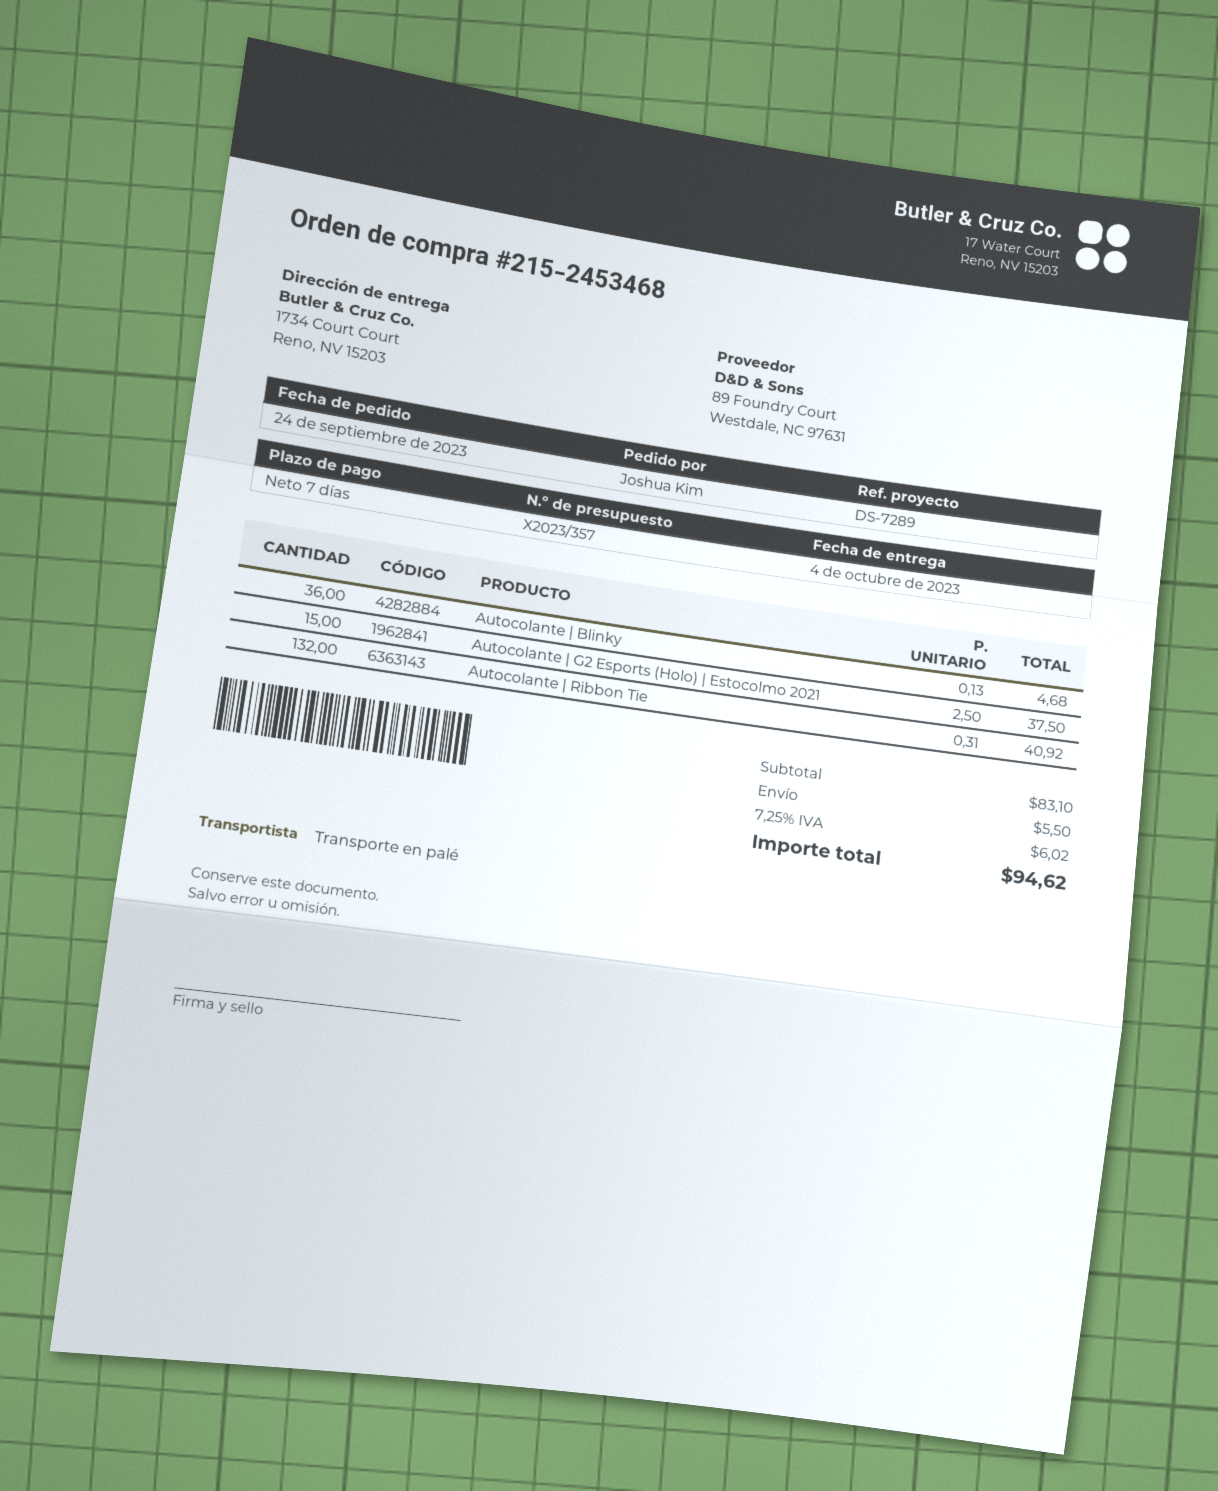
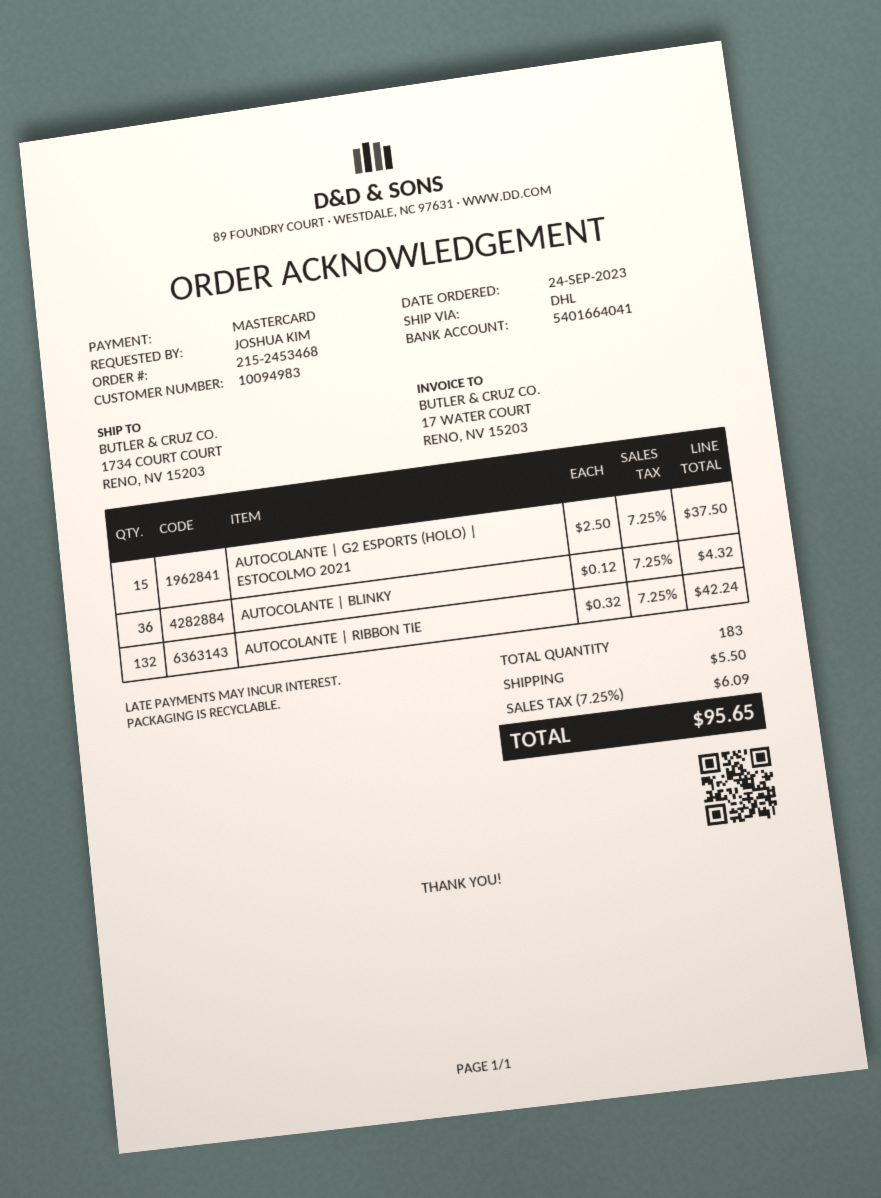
shipping method: pallet freight -> DHL
Autocolante | Blinky: 36 x 0.13 = 4.68 -> 36 x 0.12 = 4.32
Autocolante | Ribbon Tie: 132 x 0.31 = 40.92 -> 132 x 0.32 = 42.24
tax: 7.25% = 6.02 -> 7.25% = 6.09
total: 94.62 -> 95.65

